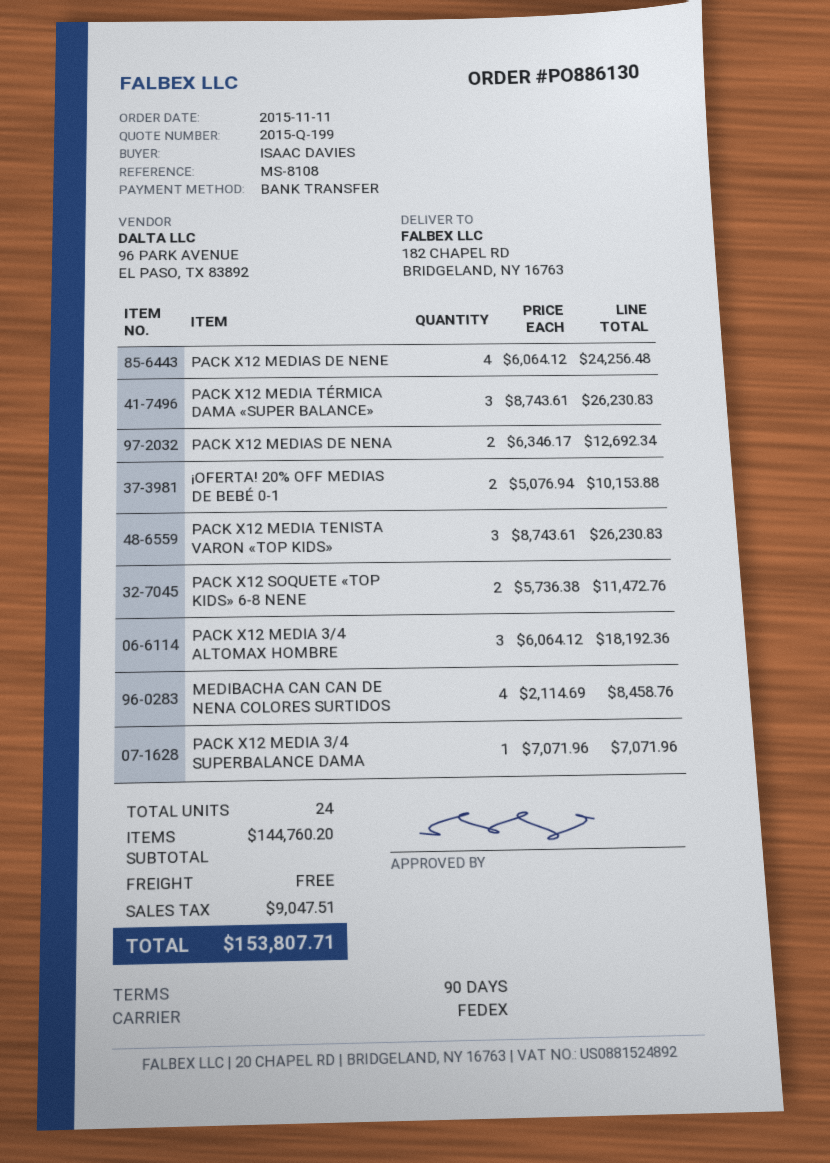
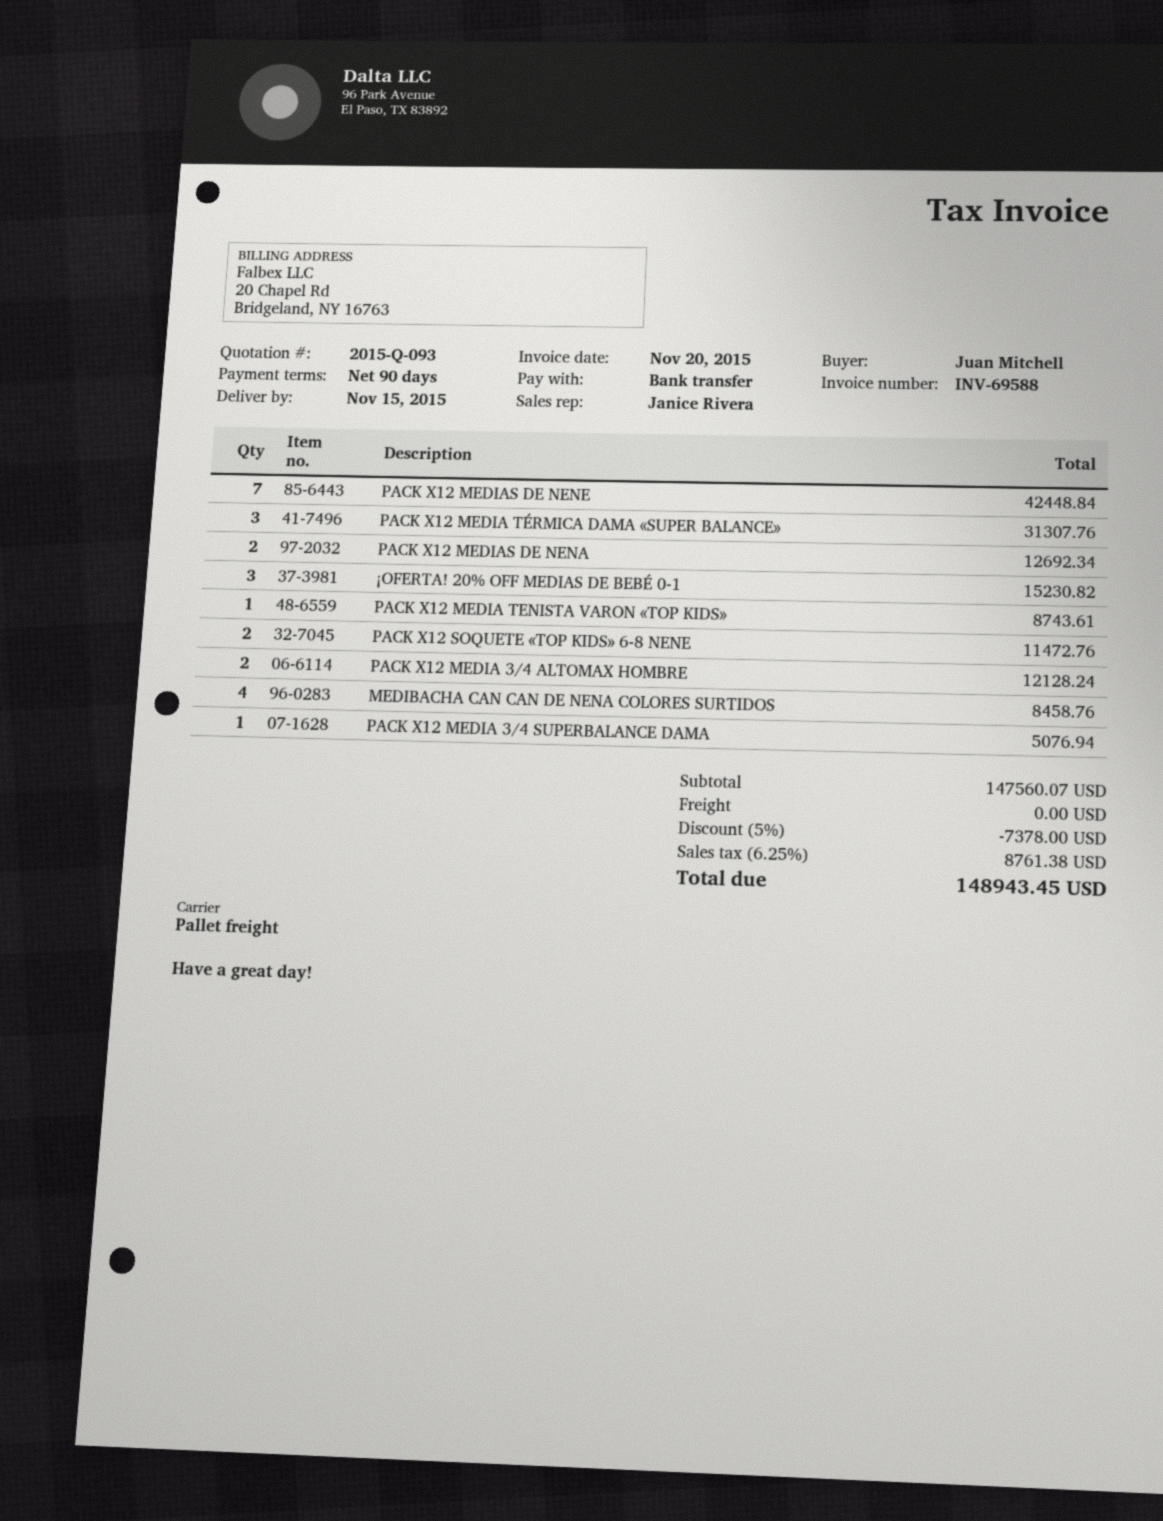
quote number: 2015-Q-199 -> 2015-Q-093
ordered by: ISAAC DAVIES -> Juan Mitchell
shipping method: FedEx -> pallet freight
PACK X12 MEDIAS DE NENE: 4 for 24256.48 -> 7 for 42448.84
PACK X12 MEDIA TÉRMICA DAMA «SUPER BALANCE»: 3 for 26230.83 -> 3 for 31307.76
¡OFERTA! 20% OFF MEDIAS DE BEBÉ 0-1: 2 for 10153.88 -> 3 for 15230.82
PACK X12 MEDIA TENISTA VARON «TOP KIDS»: 3 for 26230.83 -> 1 for 8743.61
PACK X12 MEDIA 3/4 ALTOMAX HOMBRE: 3 for 18192.36 -> 2 for 12128.24
PACK X12 MEDIA 3/4 SUPERBALANCE DAMA: 1 for 7071.96 -> 1 for 5076.94
subtotal: 144760.20 -> 147560.07
discount: none -> 5% = 7378.00
tax: 9047.51 -> 8761.38
total: 153807.71 -> 148943.45

